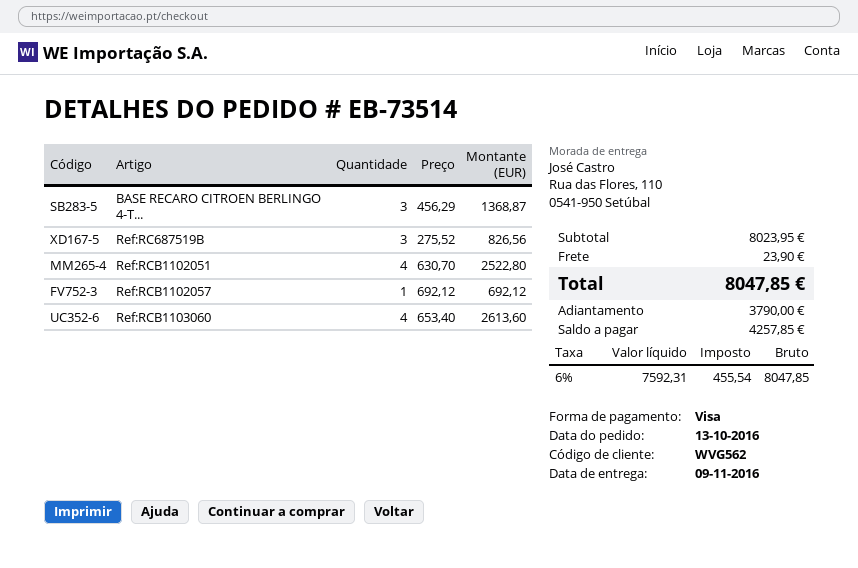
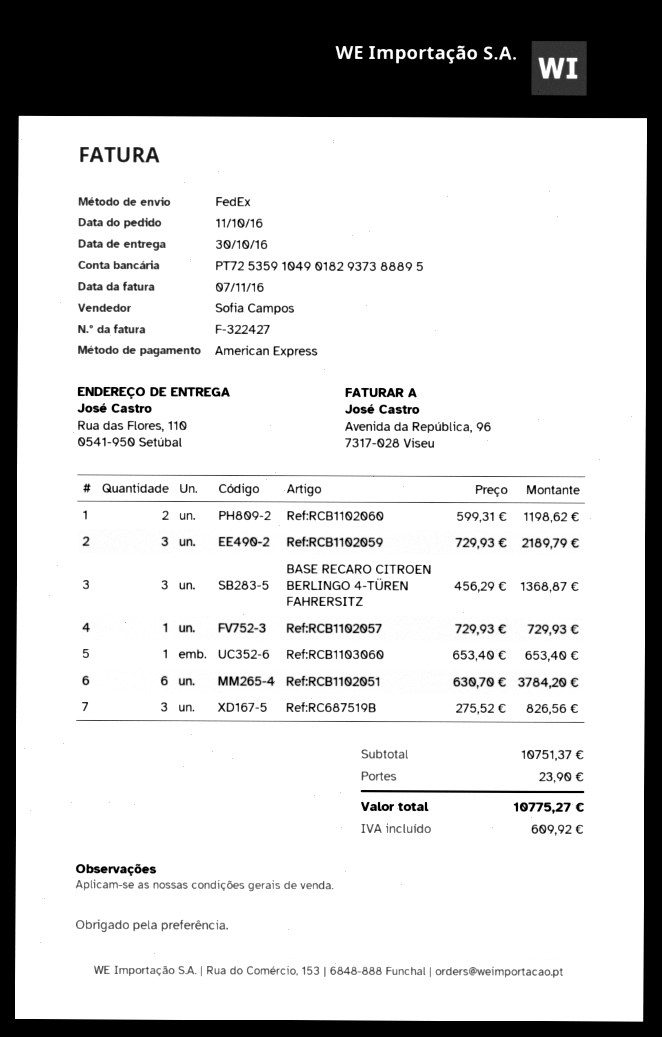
order date: 2016-10-13 -> 2016-10-11
delivery date: 2016-11-09 -> 2016-10-30
payment method: Visa -> American Express
Ref:RCB1102051: 4 x 630.70 = 2522.80 -> 6 x 630.70 = 3784.20
Ref:RCB1102057: 1 x 692.12 = 692.12 -> 1 x 729.93 = 729.93
Ref:RCB1103060: 4 x 653.40 = 2613.60 -> 1 x 653.40 = 653.40
Ref:RCB1102060: none -> 2 x 599.31 = 1198.62
Ref:RCB1102059: none -> 3 x 729.93 = 2189.79
subtotal: 8023.95 -> 10751.37
tax: 455.54 -> 609.92
total: 8047.85 -> 10775.27

